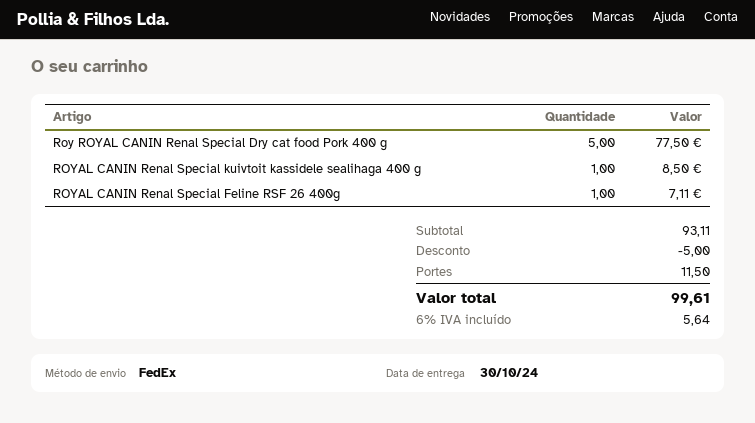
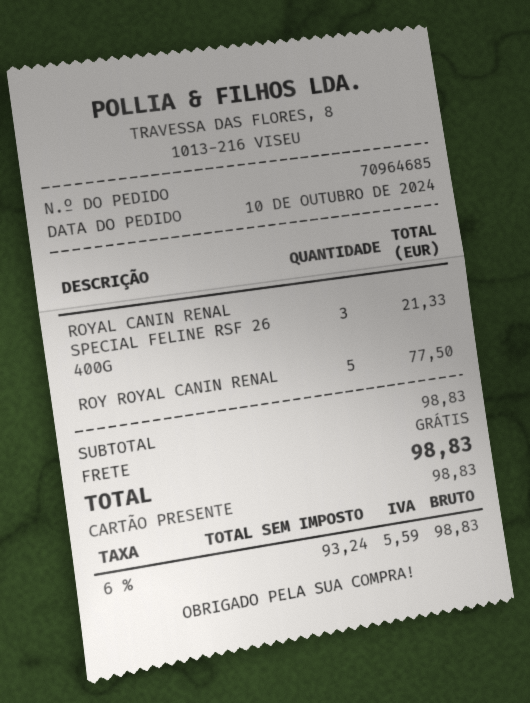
ROYAL CANIN Renal Special kuivtoit kassidele sealihaga 400 g: 1 for 8.50 -> none
ROYAL CANIN Renal Special Feline RSF 26 400g: 1 for 7.11 -> 3 for 21.33
subtotal: 93.11 -> 98.83
discount: 5.00 -> none
shipping: 11.50 -> 0.00
tax: 6% = 5.64 -> 6% = 5.59
total: 99.61 -> 98.83

